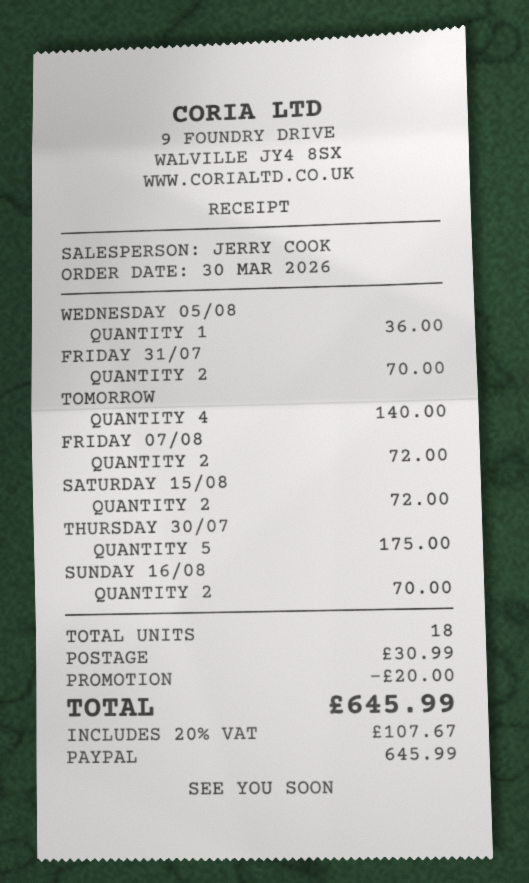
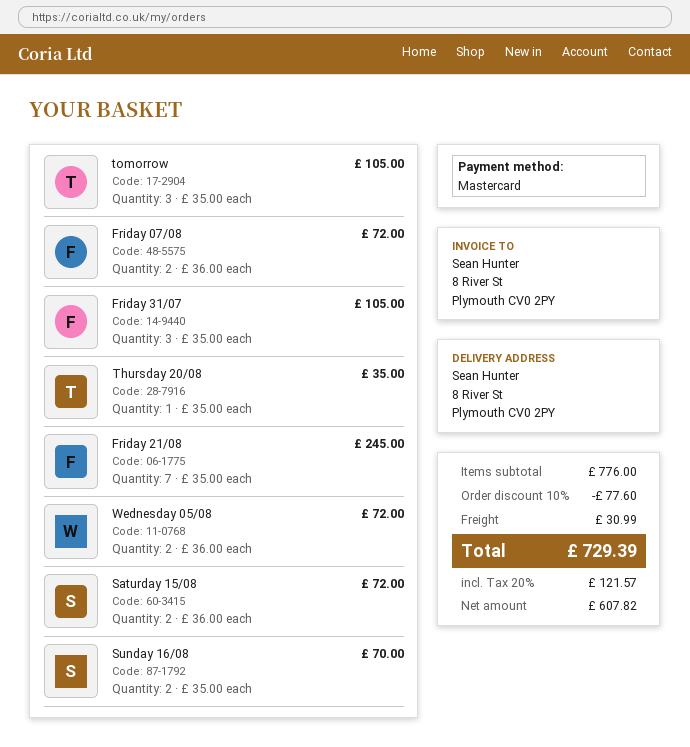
payment method: PayPal -> Mastercard
WEDNESDAY 05/08: 1 for 36.00 -> 2 for 72.00
FRIDAY 31/07: 2 for 70.00 -> 3 for 105.00
TOMORROW: 4 for 140.00 -> 3 for 105.00
THURSDAY 30/07: 5 for 175.00 -> none
Thursday 20/08: none -> 1 for 35.00
Friday 21/08: none -> 7 for 245.00
discount: 20.00 -> 77.60
tax: 20% = 107.67 -> 20% = 121.57
total: 645.99 -> 729.39

